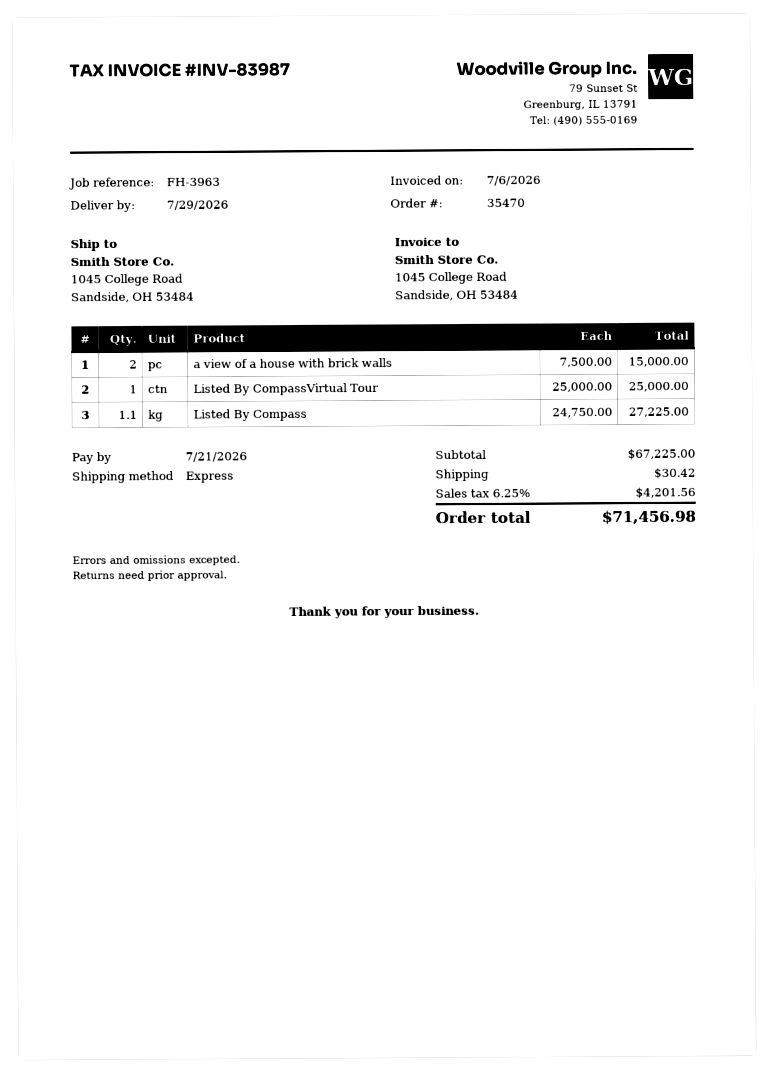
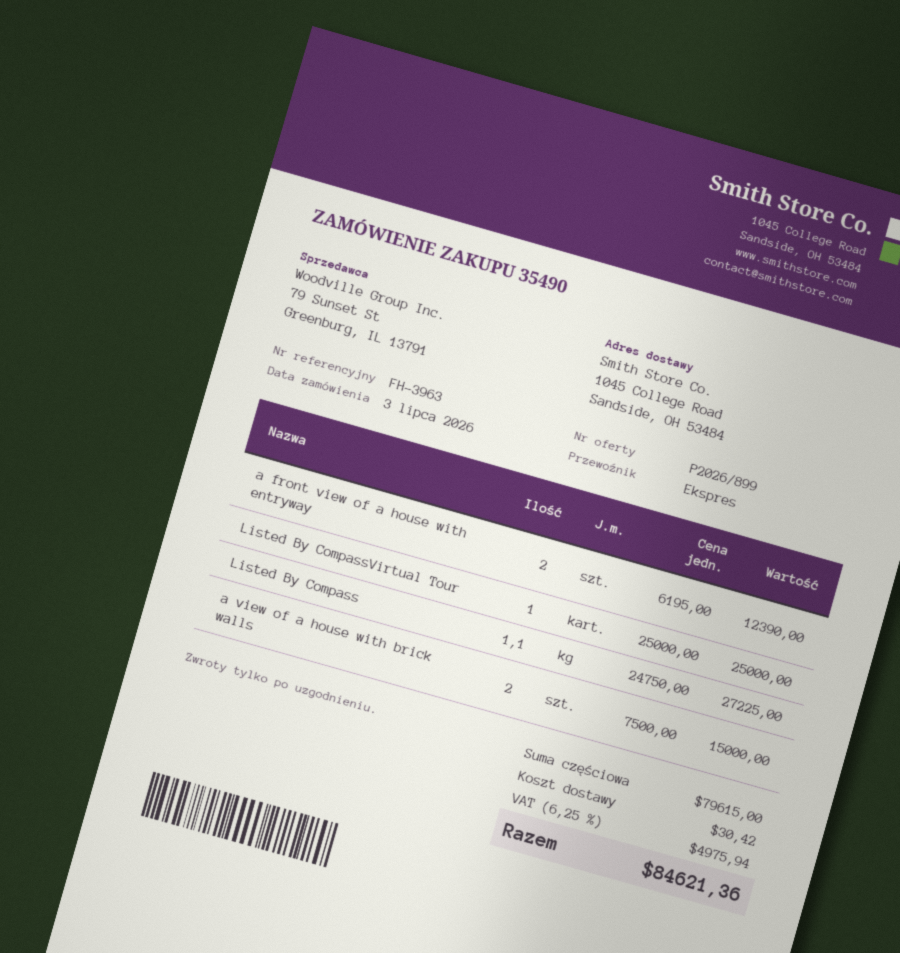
order number: 35470 -> 35490
a front view of a house with entryway: none -> 2 x 6195.00 = 12390.00
subtotal: 67225.00 -> 79615.00
tax: 6.25% = 4201.56 -> 6.25% = 4975.94
total: 71456.98 -> 84621.36

